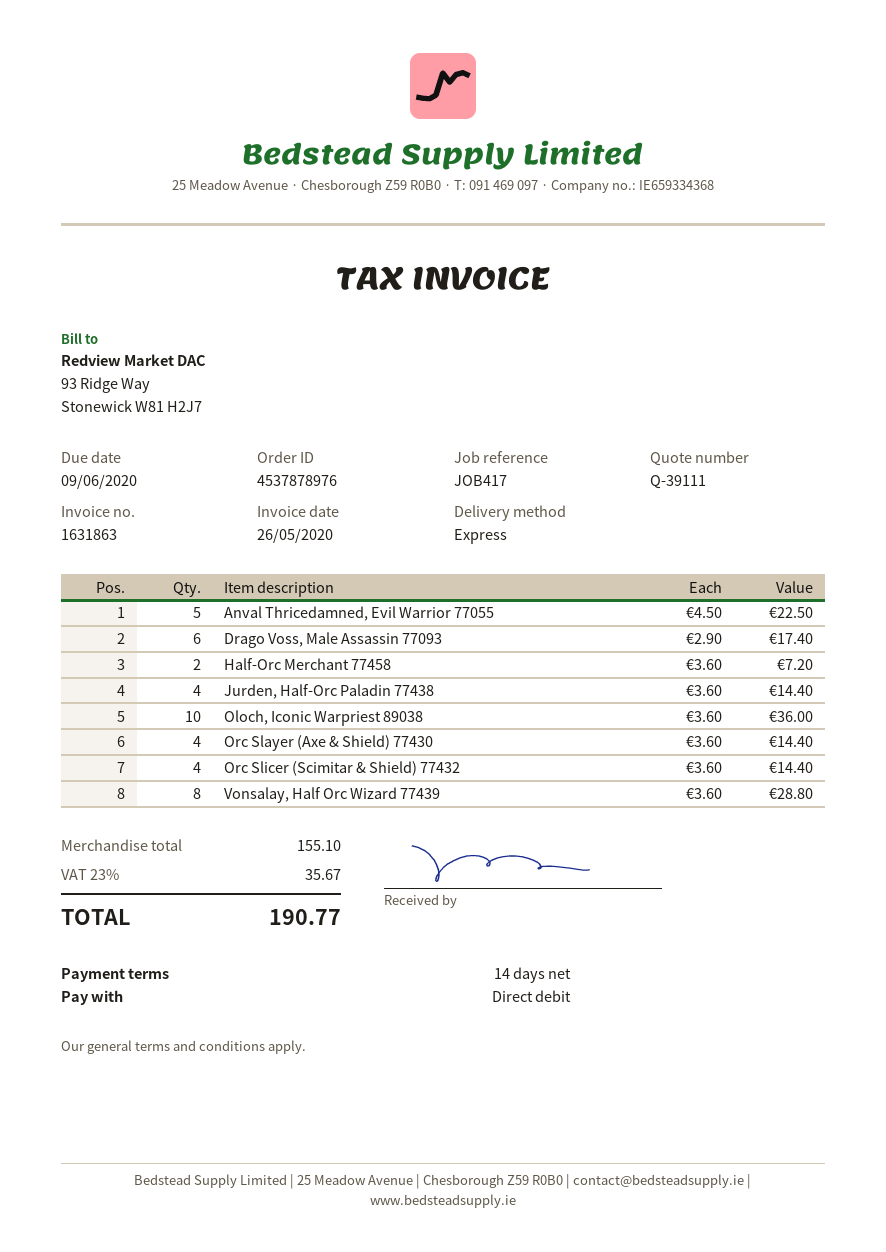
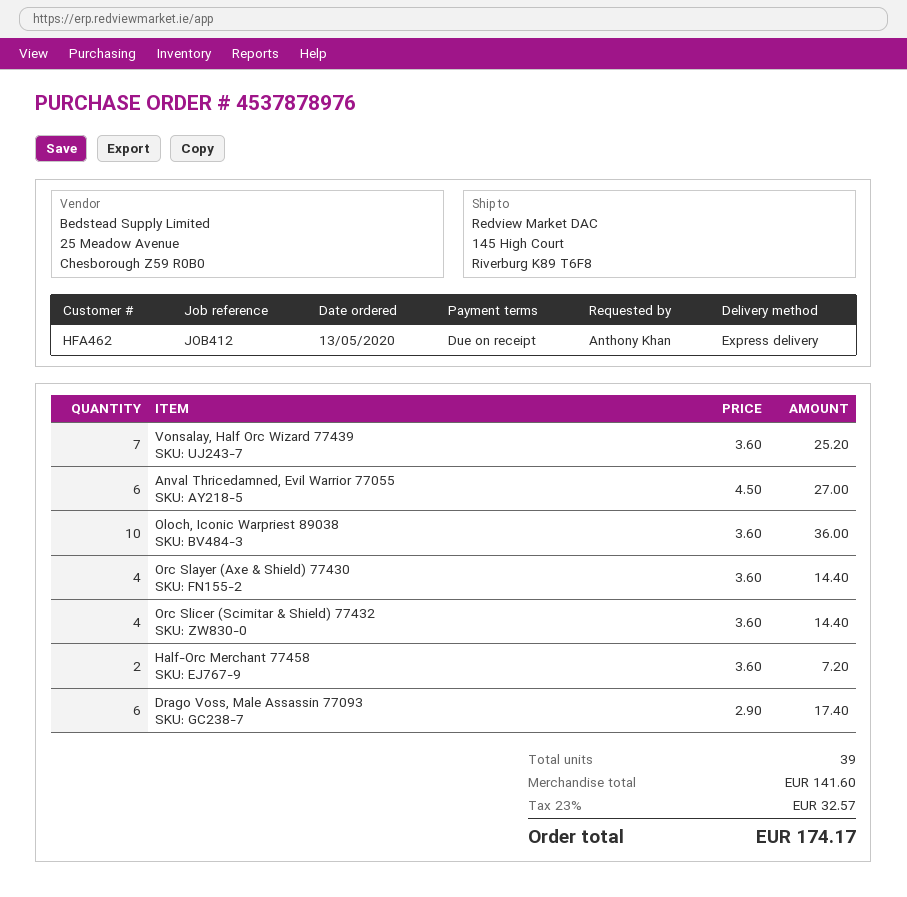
payment terms: 14 days -> on receipt
reference: JOB417 -> JOB412
Anval Thricedamned, Evil Warrior 77055: 5 x 4.50 = 22.50 -> 6 x 4.50 = 27.00
Jurden, Half-Orc Paladin 77438: 4 x 3.60 = 14.40 -> none
Vonsalay, Half Orc Wizard 77439: 8 x 3.60 = 28.80 -> 7 x 3.60 = 25.20
subtotal: 155.10 -> 141.60
tax: 23% = 35.67 -> 23% = 32.57
total: 190.77 -> 174.17

